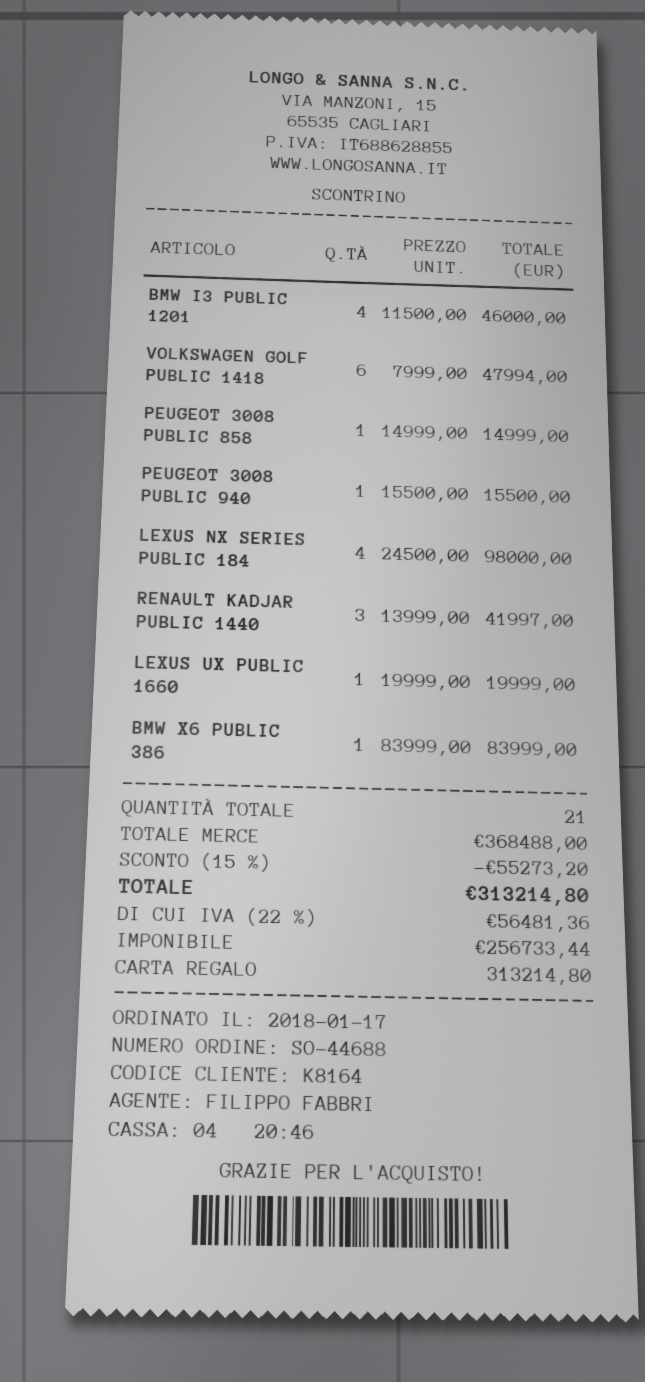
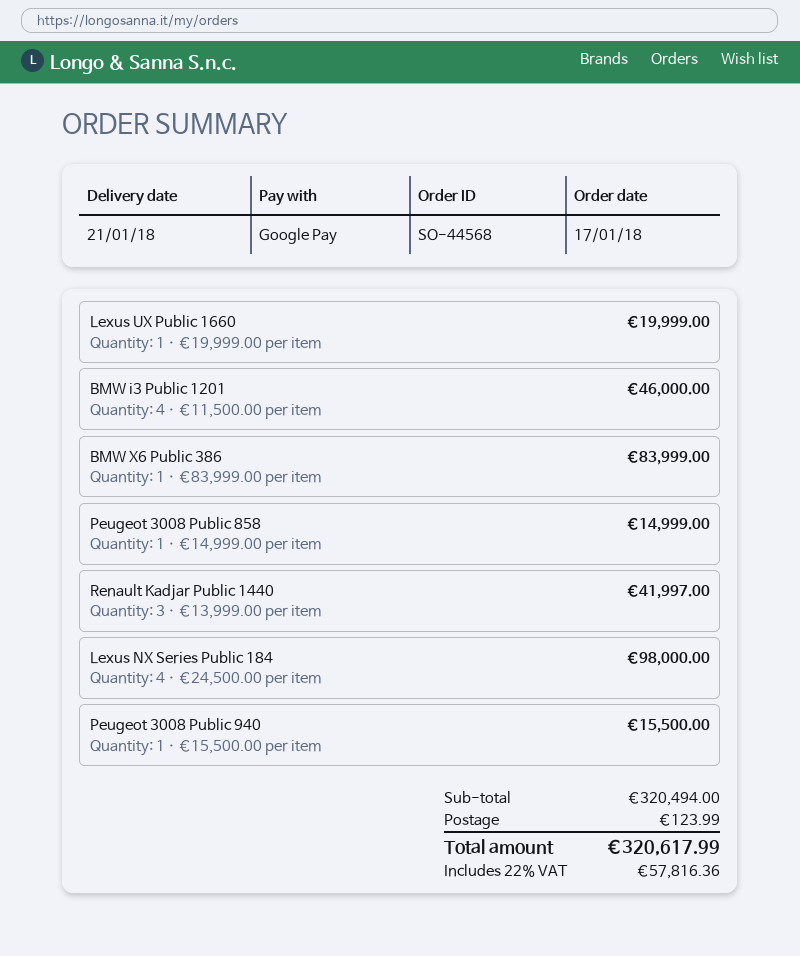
order number: SO-44688 -> SO-44568
payment method: gift card -> Google Pay
VOLKSWAGEN GOLF PUBLIC 1418: 6 x 7999.00 = 47994.00 -> none
subtotal: 368488.00 -> 320494.00
discount: 15% = 55273.20 -> none
shipping: none -> 123.99
tax: 22% = 56481.36 -> 22% = 57816.36
total: 313214.80 -> 320617.99

